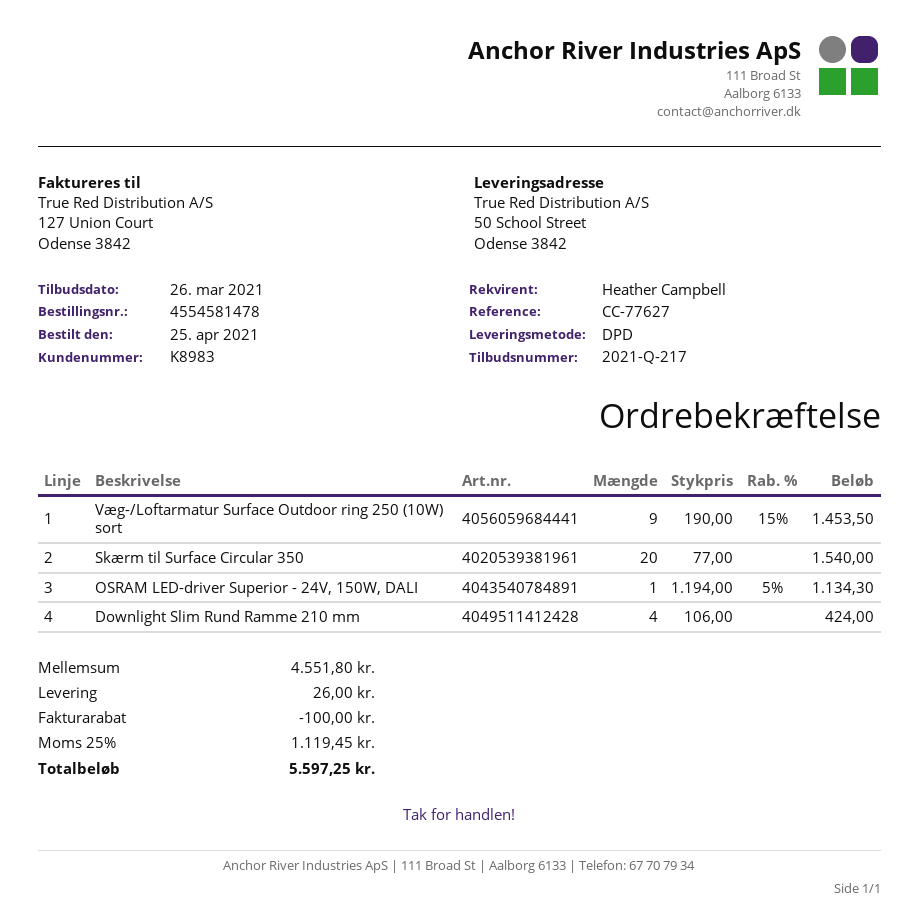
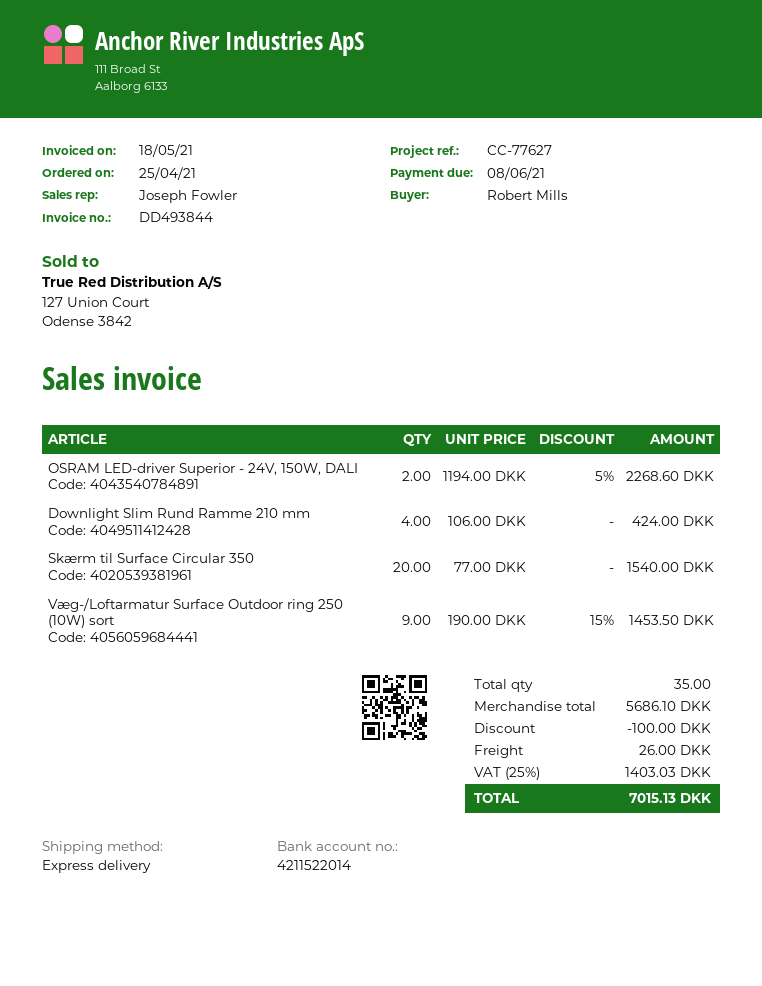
ordered by: Heather Campbell -> Robert Mills
shipping method: DPD -> express
OSRAM LED-driver Superior - 24V, 150W, DALI: 1 x 1194.00 - 5% = 1134.30 -> 2 x 1194.00 - 5% = 2268.60
subtotal: 4551.80 -> 5686.10
tax: 25% = 1119.45 -> 25% = 1403.03
total: 5597.25 -> 7015.13

